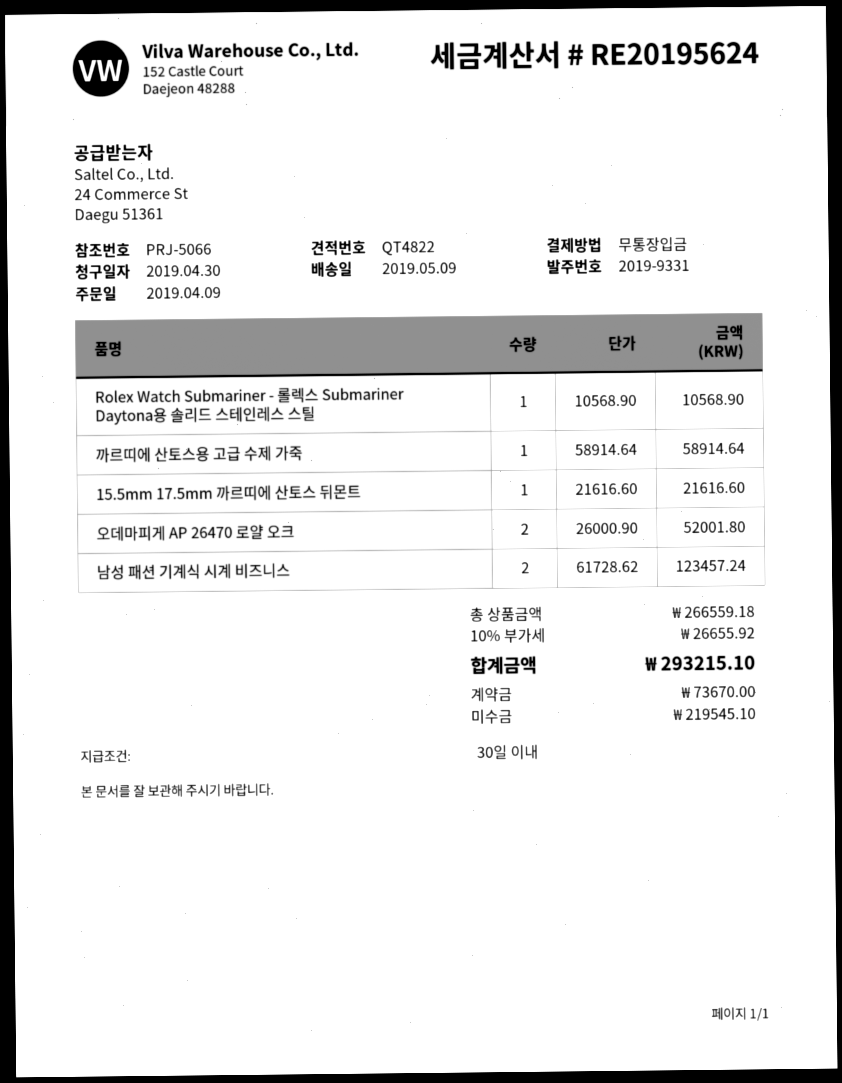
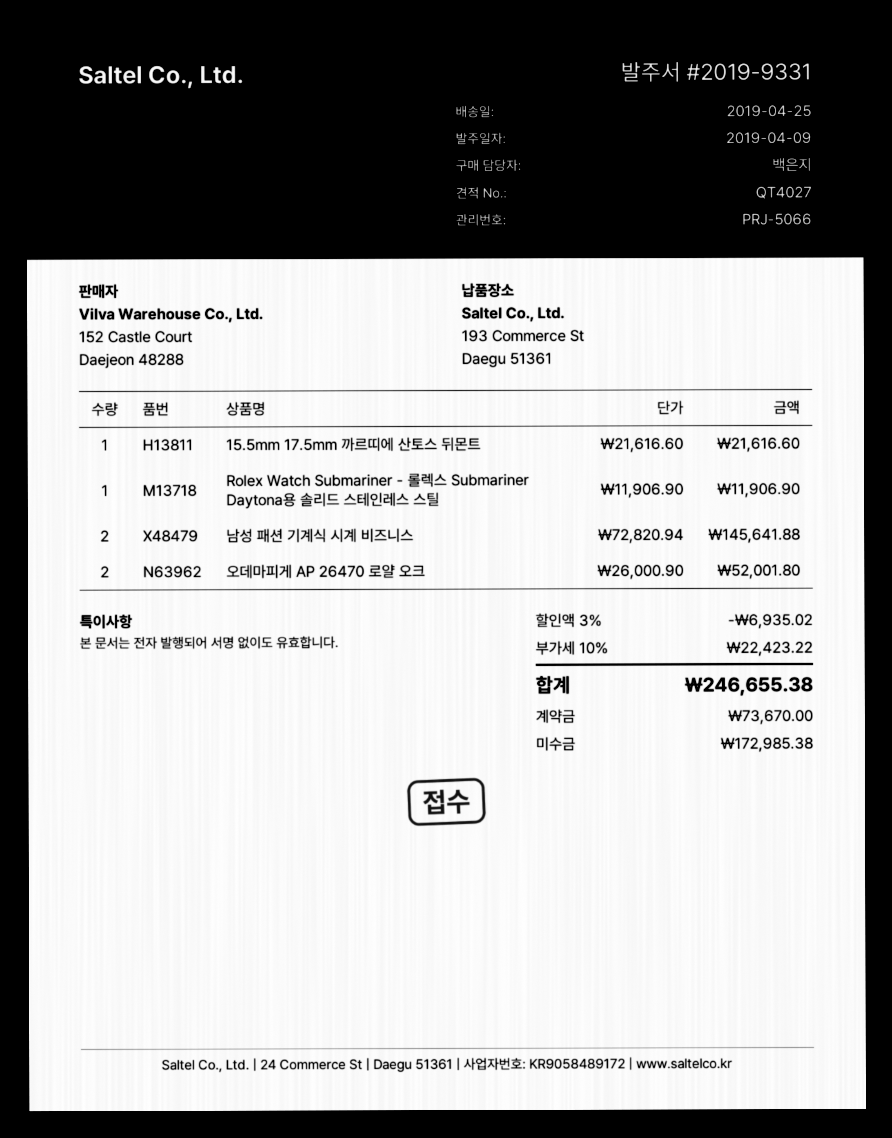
quote number: QT4822 -> QT4027
delivery date: 2019-05-09 -> 2019-04-25
Rolex Watch Submariner - 롤렉스 Submariner Daytona용 솔리드 스테인레스 스틸: 1 x 10568.90 = 10568.90 -> 1 x 11906.90 = 11906.90
까르띠에 산토스용 고급 수제 가죽: 1 x 58914.64 = 58914.64 -> none
남성 패션 기계식 시계 비즈니스: 2 x 61728.62 = 123457.24 -> 2 x 72820.94 = 145641.88
discount: none -> 3% = 6935.02
tax: 10% = 26655.92 -> 10% = 22423.22
total: 293215.10 -> 246655.38
balance: 219545.10 -> 172985.38

